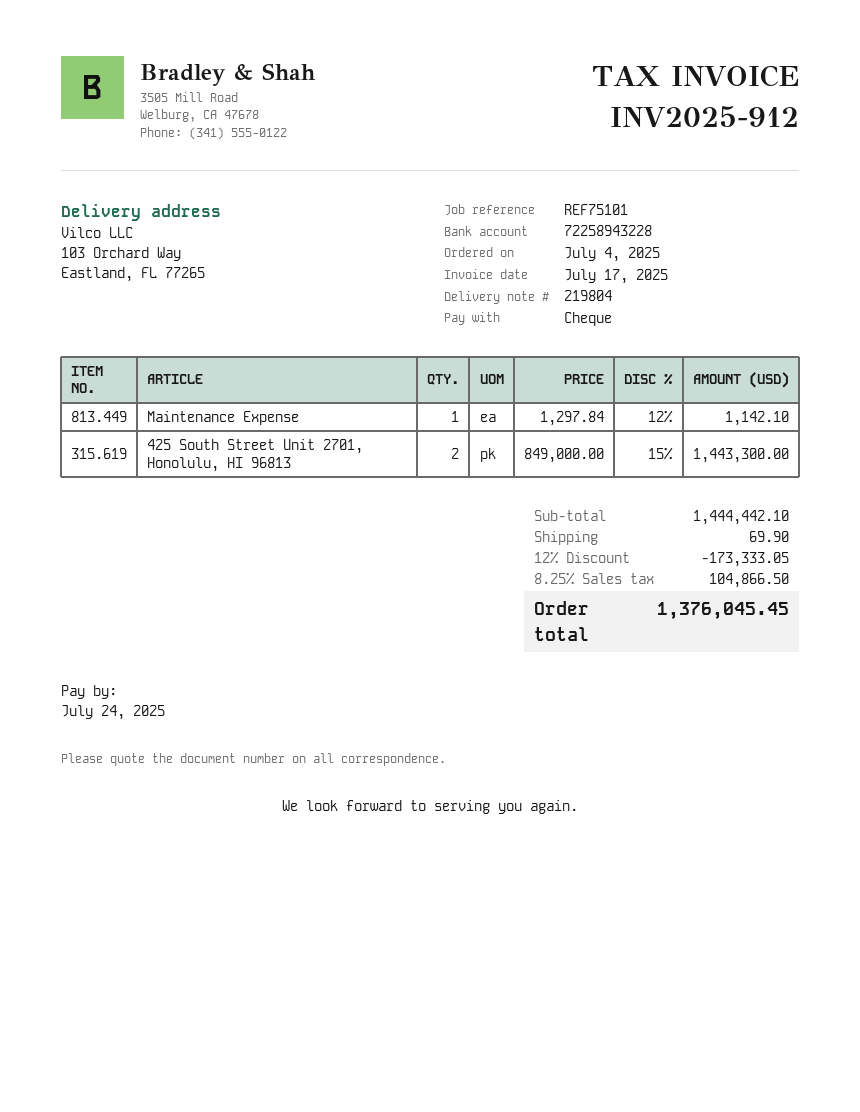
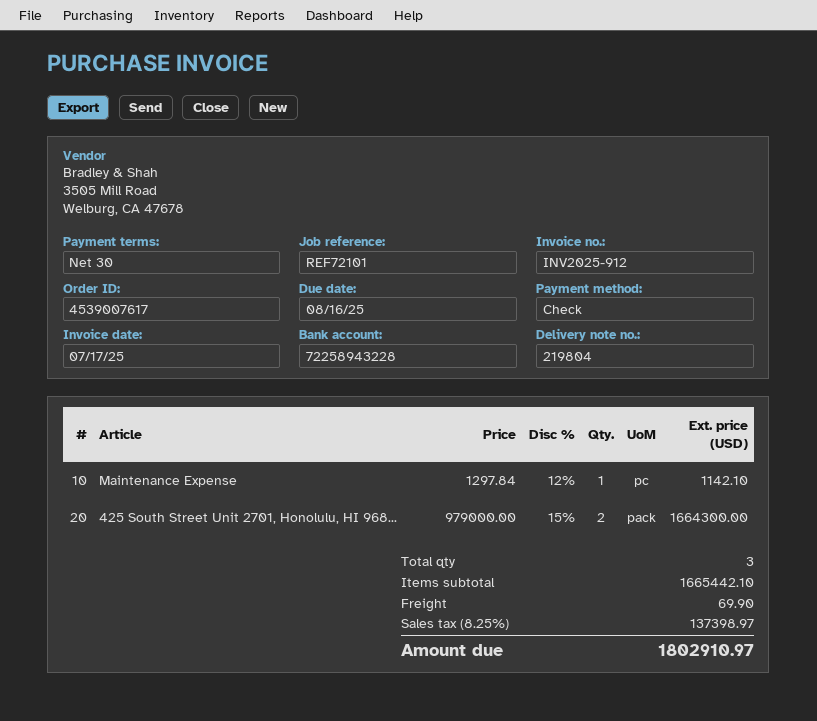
due date: 2025-07-24 -> 2025-08-16
reference: REF75101 -> REF72101
425 South Street Unit 2701, Honolulu, HI 96813: 2 x 849000.00 - 15% = 1443300.00 -> 2 x 979000.00 - 15% = 1664300.00
subtotal: 1444442.10 -> 1665442.10
discount: 12% = 173333.05 -> none
tax: 8.25% = 104866.50 -> 8.25% = 137398.97
total: 1376045.45 -> 1802910.97

